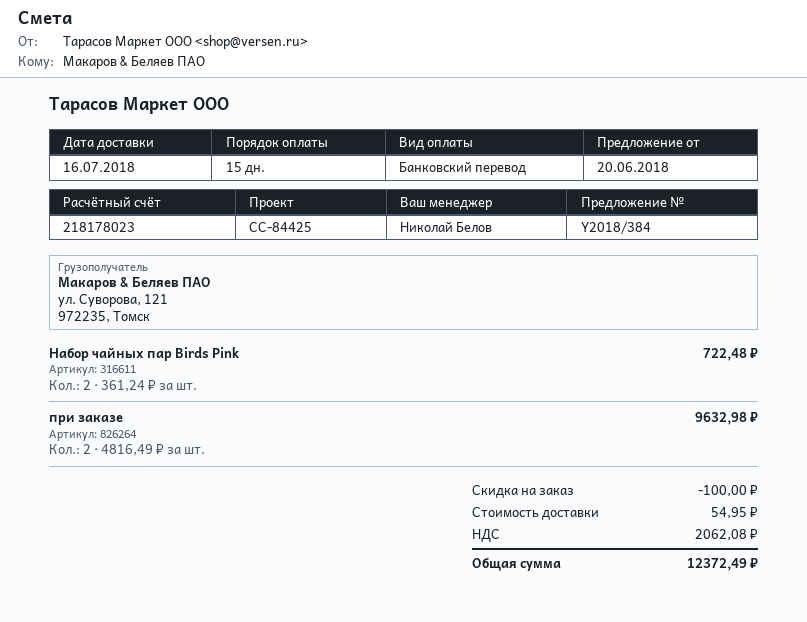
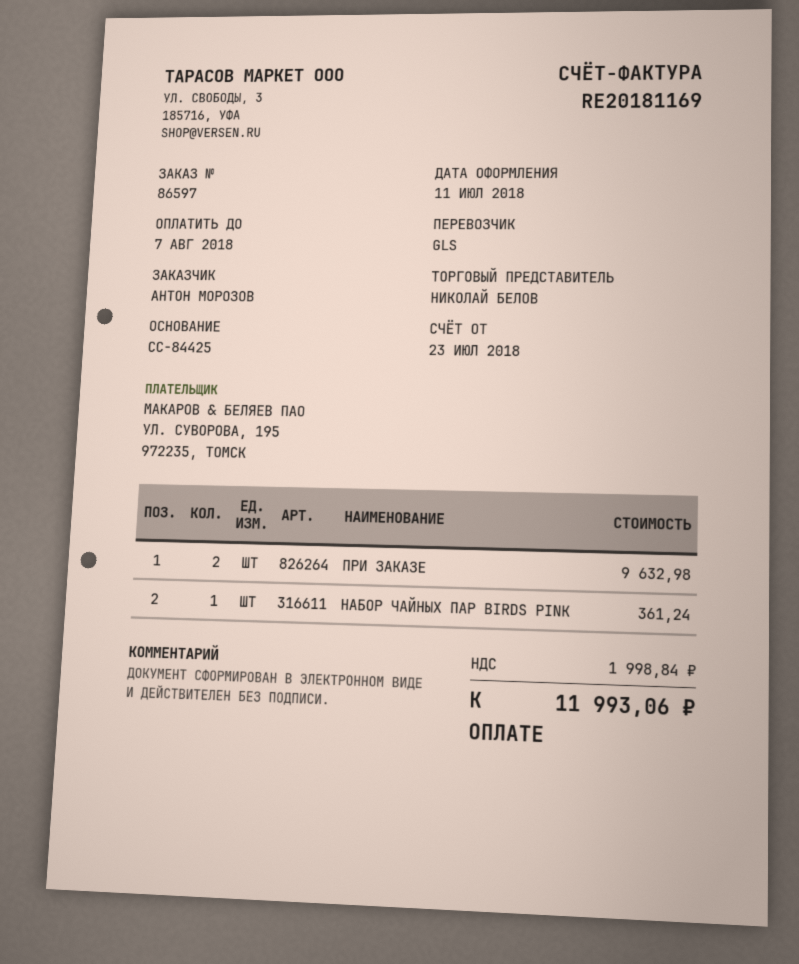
Набор чайных пар Birds Pink: 2 for 722.48 -> 1 for 361.24
discount: 100.00 -> none
shipping: 54.95 -> none
tax: 2062.08 -> 1998.84
total: 12372.49 -> 11993.06

